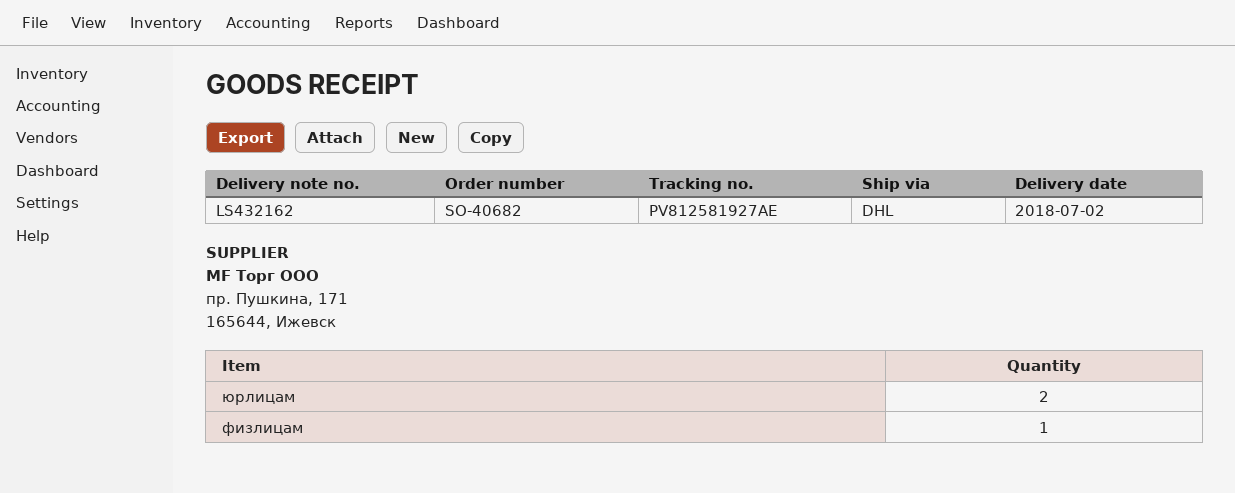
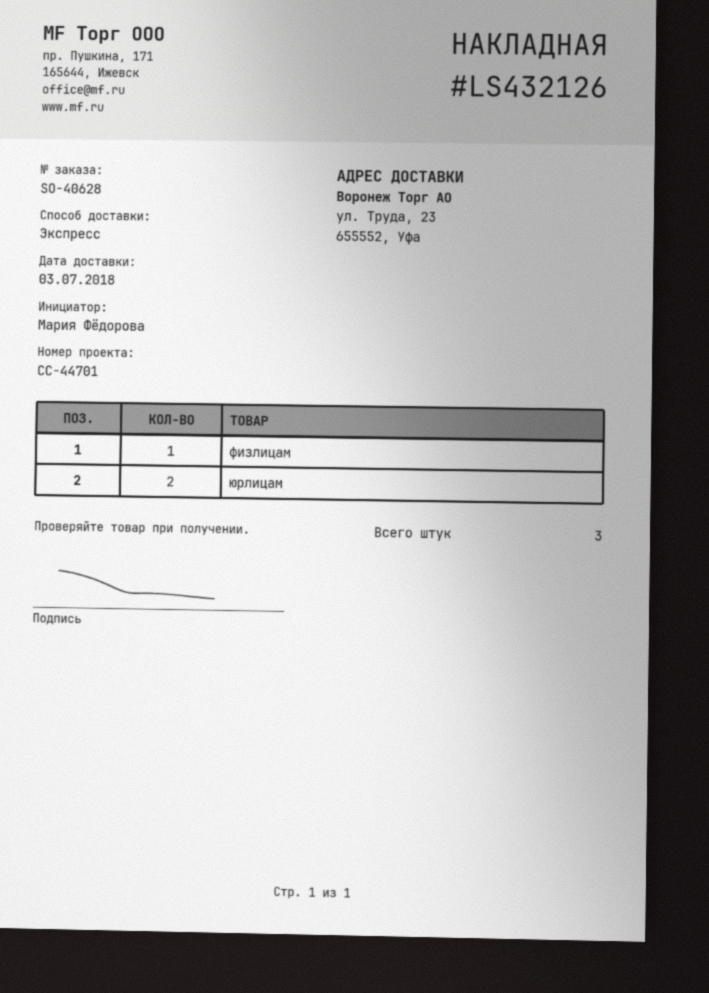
order number: SO-40682 -> SO-40628
delivery note number: LS432162 -> LS432126
delivery date: 2018-07-02 -> 2018-07-03
shipping method: DHL -> express

